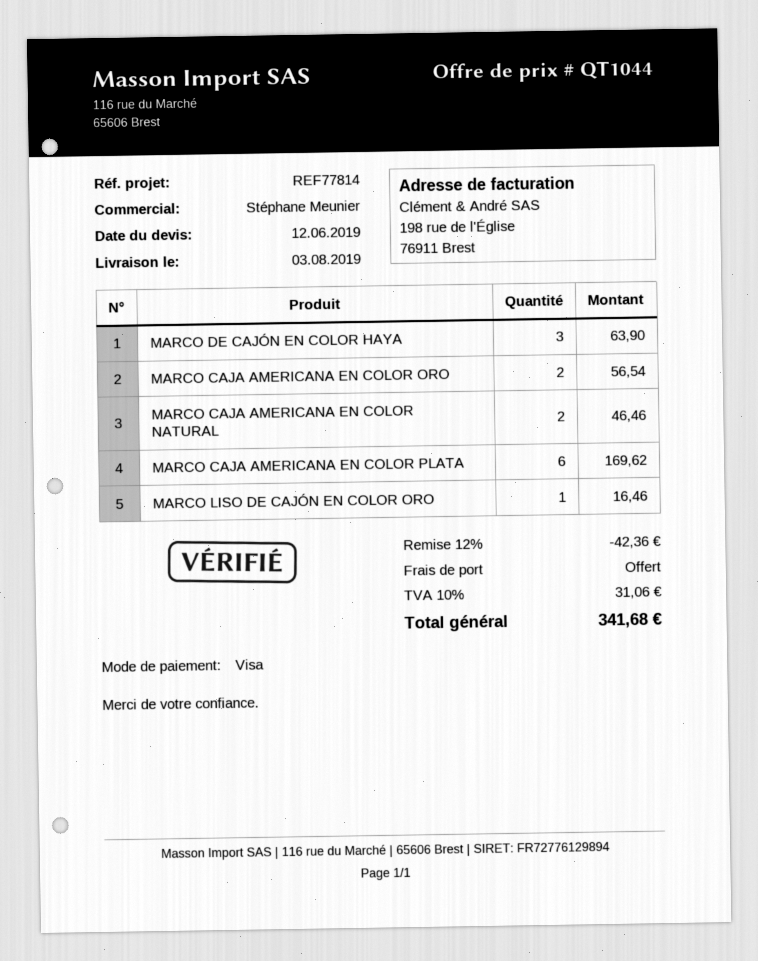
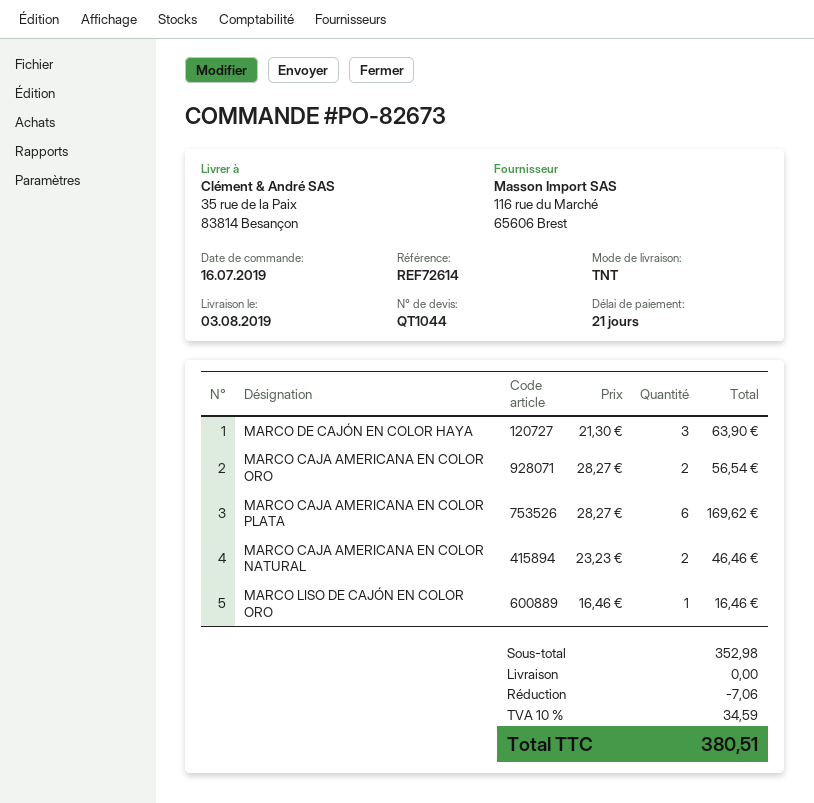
reference: REF77814 -> REF72614
discount: 42.36 -> 7.06
tax: 10% = 31.06 -> 10% = 34.59
total: 341.68 -> 380.51

